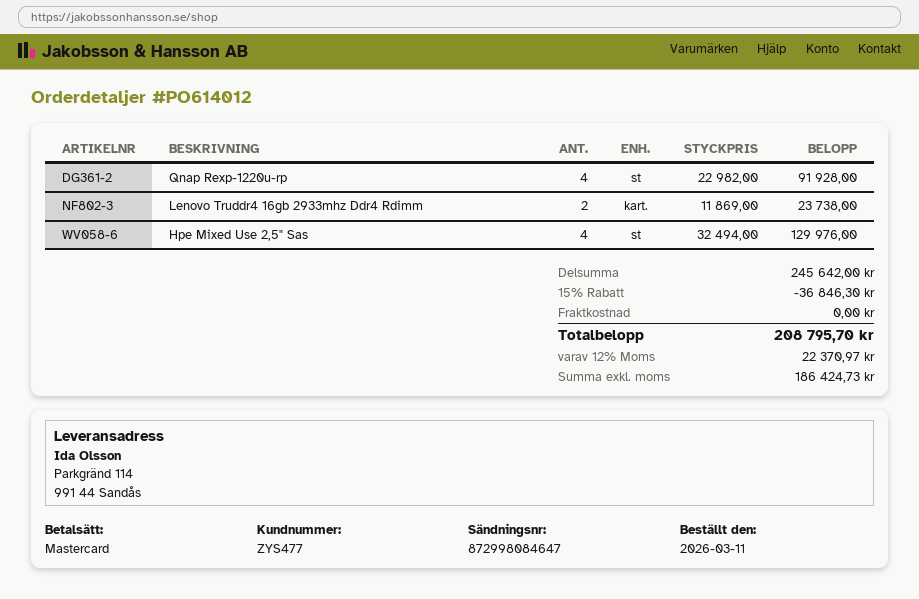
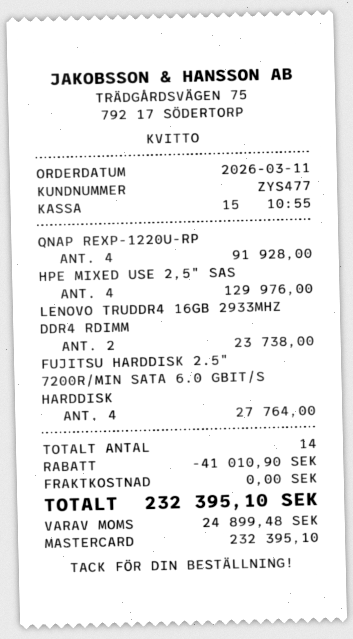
FUJITSU HARDDISK 2.5" 7200R/MIN SATA 6.0 GBIT/S HARDDISK: none -> 4 for 27764.00
discount: 36846.30 -> 41010.90
tax: 22370.97 -> 24899.48
total: 208795.70 -> 232395.10

